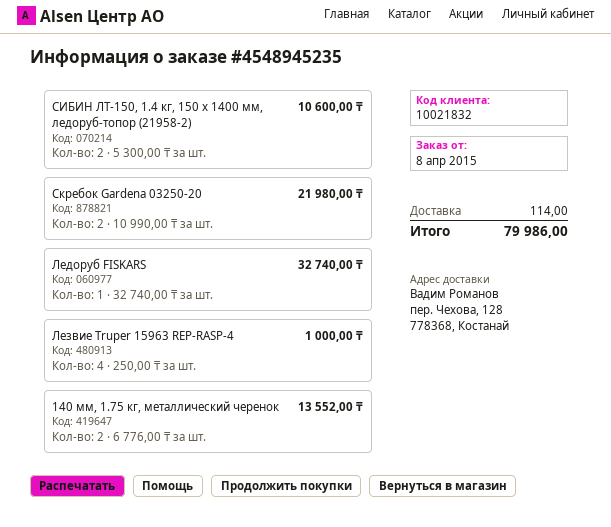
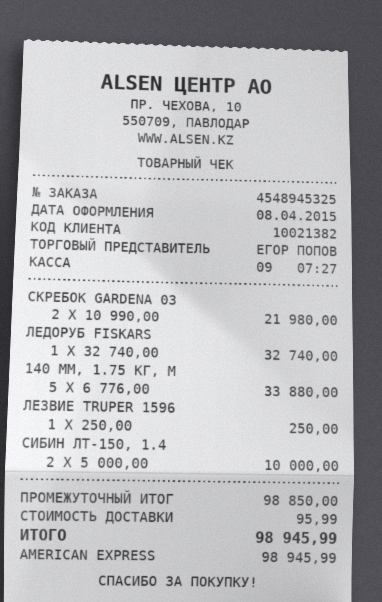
order number: 4548945235 -> 4548945325
customer number: 10021832 -> 10021382
СИБИН ЛТ-150, 1.4 кг, 150 х 1400 мм, ледоруб-топор (21958-2): 2 x 5300.00 = 10600.00 -> 2 x 5000.00 = 10000.00
Лезвие Truper 15963 REP-RASP-4: 4 x 250.00 = 1000.00 -> 1 x 250.00 = 250.00
140 мм, 1.75 кг, металлический черенок: 2 x 6776.00 = 13552.00 -> 5 x 6776.00 = 33880.00
shipping: 114.00 -> 95.99
total: 79986.00 -> 98945.99

